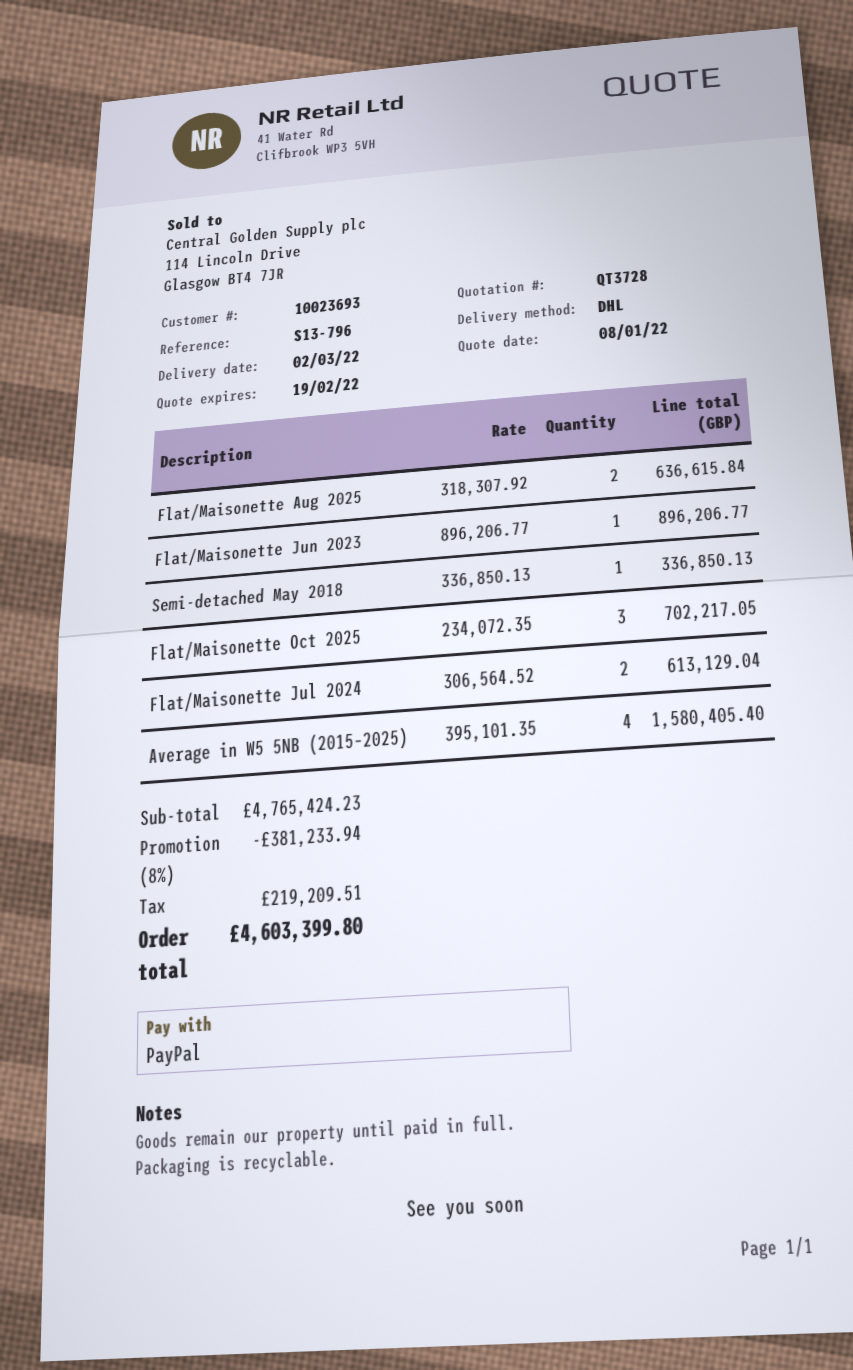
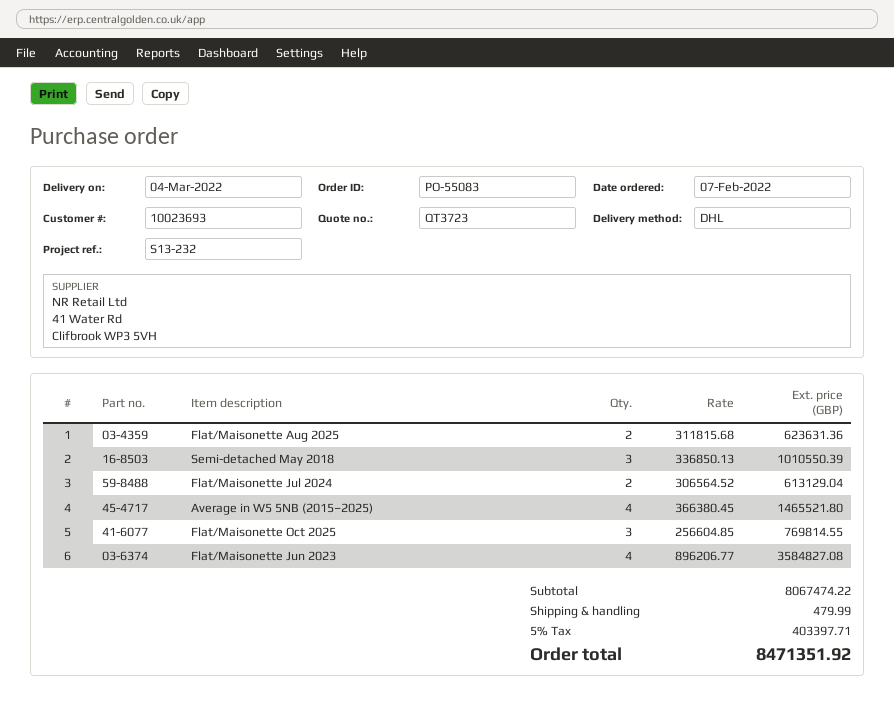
quote number: QT3728 -> QT3723
delivery date: 2022-03-02 -> 2022-03-04
reference: S13-796 -> S13-232
Flat/Maisonette Aug 2025: 2 x 318307.92 = 636615.84 -> 2 x 311815.68 = 623631.36
Flat/Maisonette Jun 2023: 1 x 896206.77 = 896206.77 -> 4 x 896206.77 = 3584827.08
Semi-detached May 2018: 1 x 336850.13 = 336850.13 -> 3 x 336850.13 = 1010550.39
Flat/Maisonette Oct 2025: 3 x 234072.35 = 702217.05 -> 3 x 256604.85 = 769814.55
Average in W5 5NB (2015–2025): 4 x 395101.35 = 1580405.40 -> 4 x 366380.45 = 1465521.80
subtotal: 4765424.23 -> 8067474.22
discount: 8% = 381233.94 -> none
shipping: none -> 479.99
tax: 219209.51 -> 403397.71
total: 4603399.80 -> 8471351.92

